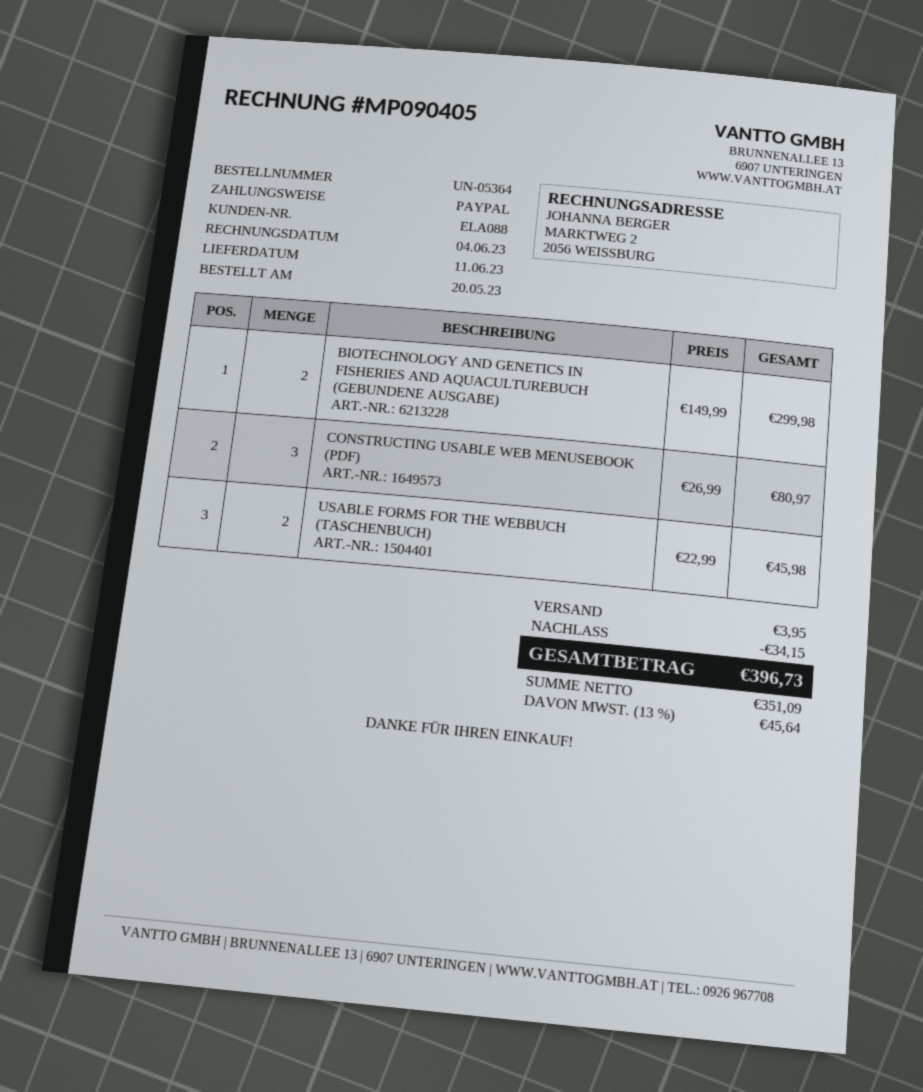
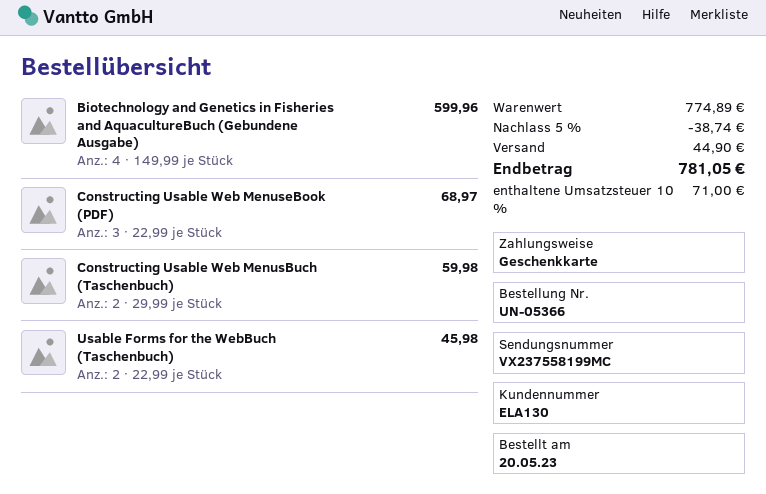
order number: UN-05364 -> UN-05366
customer number: ELA088 -> ELA130
payment method: PayPal -> gift card
BIOTECHNOLOGY AND GENETICS IN FISHERIES AND AQUACULTUREBUCH (GEBUNDENE AUSGABE): 2 x 149.99 = 299.98 -> 4 x 149.99 = 599.96
CONSTRUCTING USABLE WEB MENUSEBOOK (PDF): 3 x 26.99 = 80.97 -> 3 x 22.99 = 68.97
Constructing Usable Web MenusBuch (Taschenbuch): none -> 2 x 29.99 = 59.98
discount: 34.15 -> 38.74
shipping: 3.95 -> 44.90
tax: 13% = 45.64 -> 10% = 71.00
total: 396.73 -> 781.05

